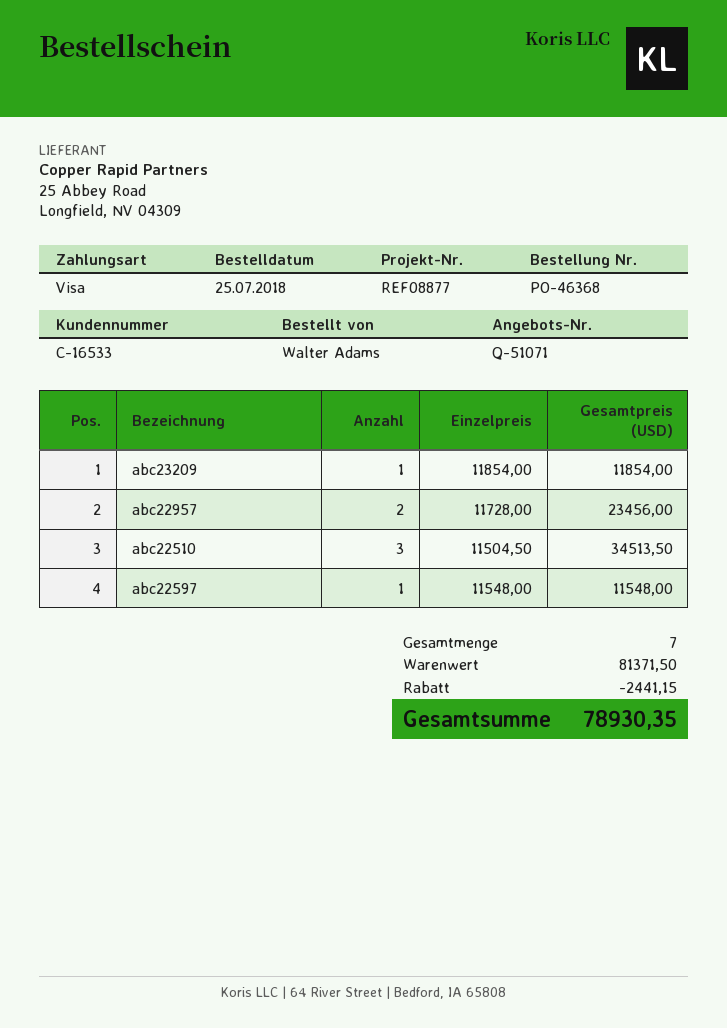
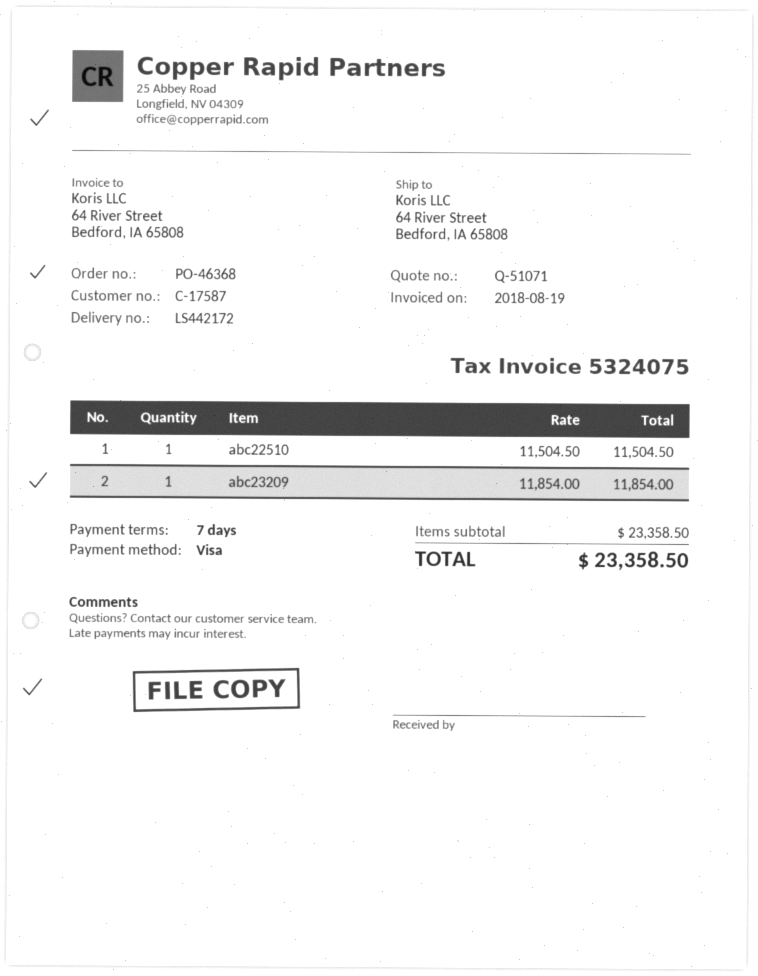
customer number: C-16533 -> C-17587
abc22957: 2 x 11728.00 = 23456.00 -> none
abc22510: 3 x 11504.50 = 34513.50 -> 1 x 11504.50 = 11504.50
abc22597: 1 x 11548.00 = 11548.00 -> none
subtotal: 81371.50 -> 23358.50
discount: 2441.15 -> none
total: 78930.35 -> 23358.50

